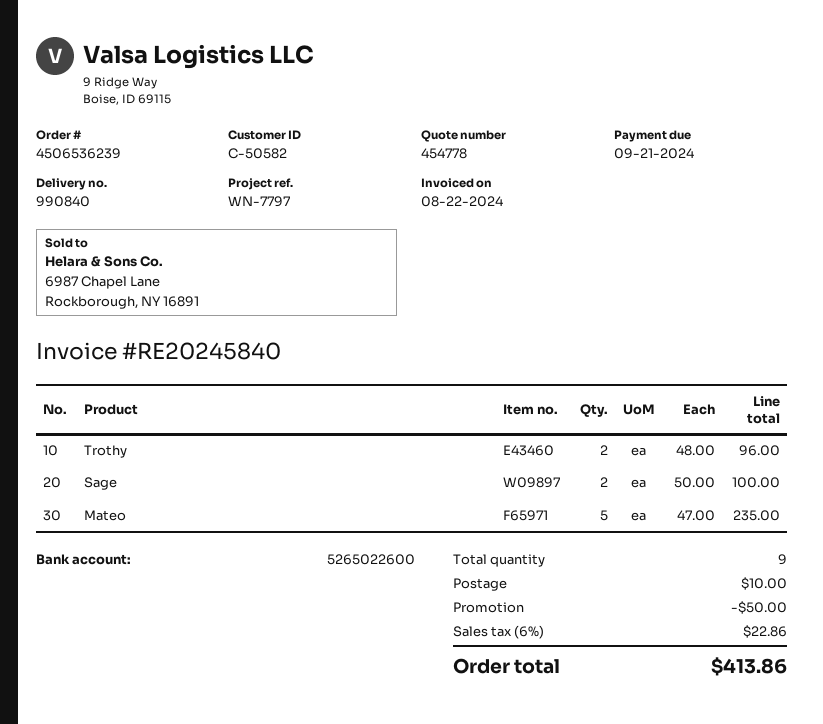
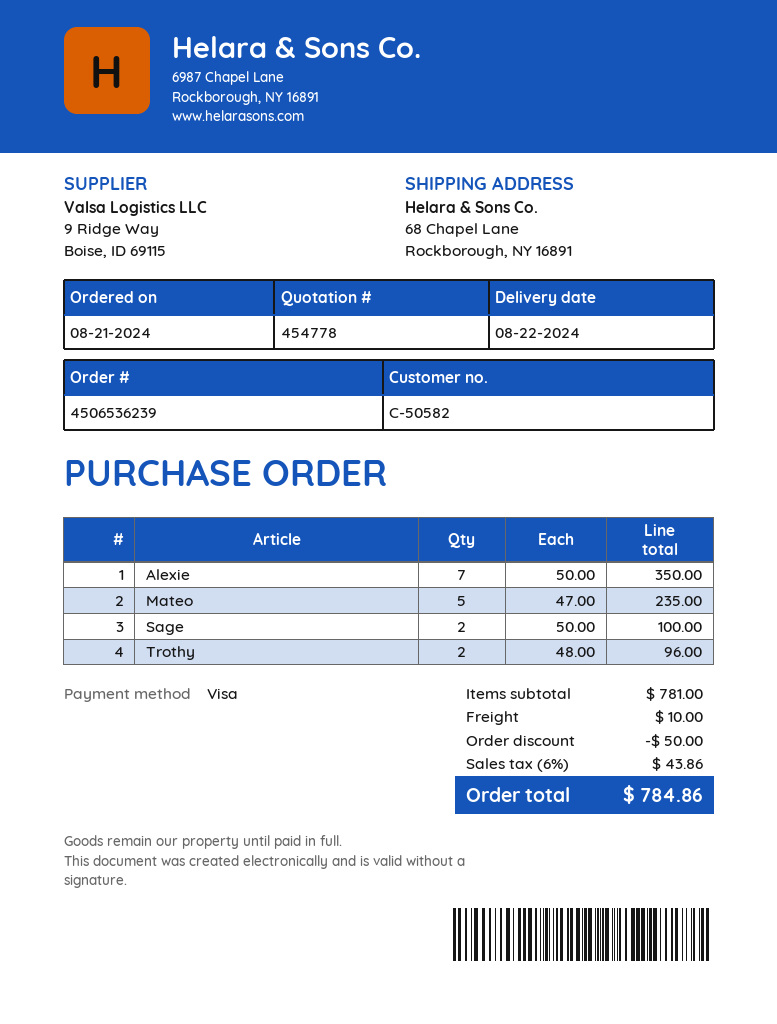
Alexie: none -> 7 x 50.00 = 350.00
tax: 6% = 22.86 -> 6% = 43.86
total: 413.86 -> 784.86

